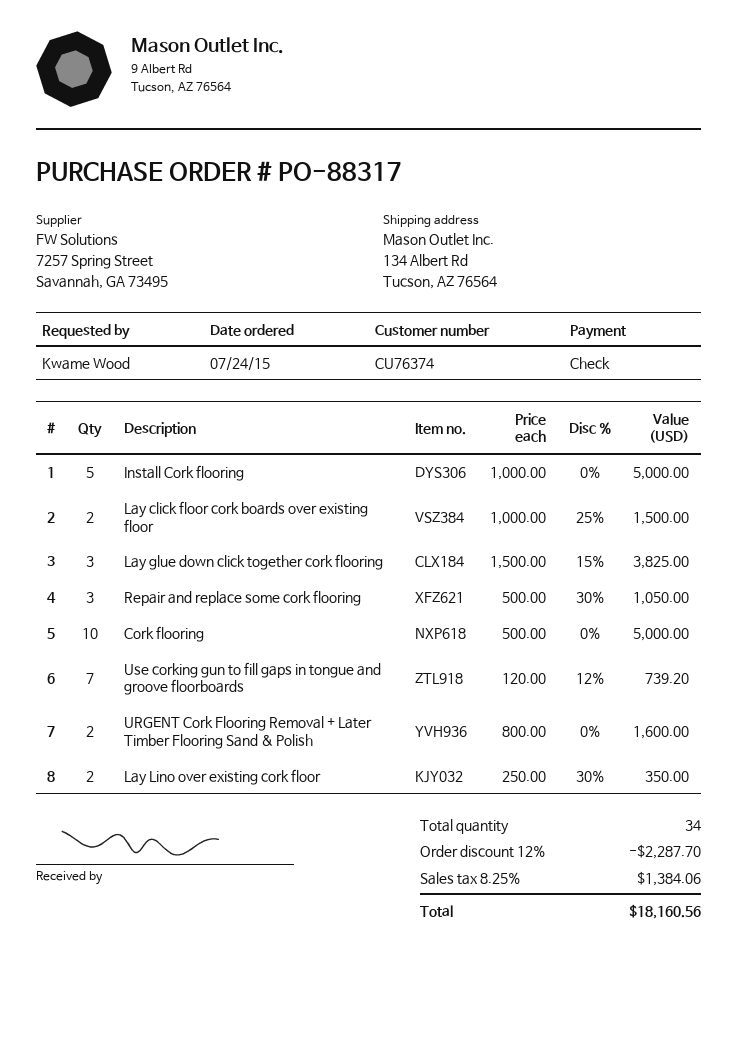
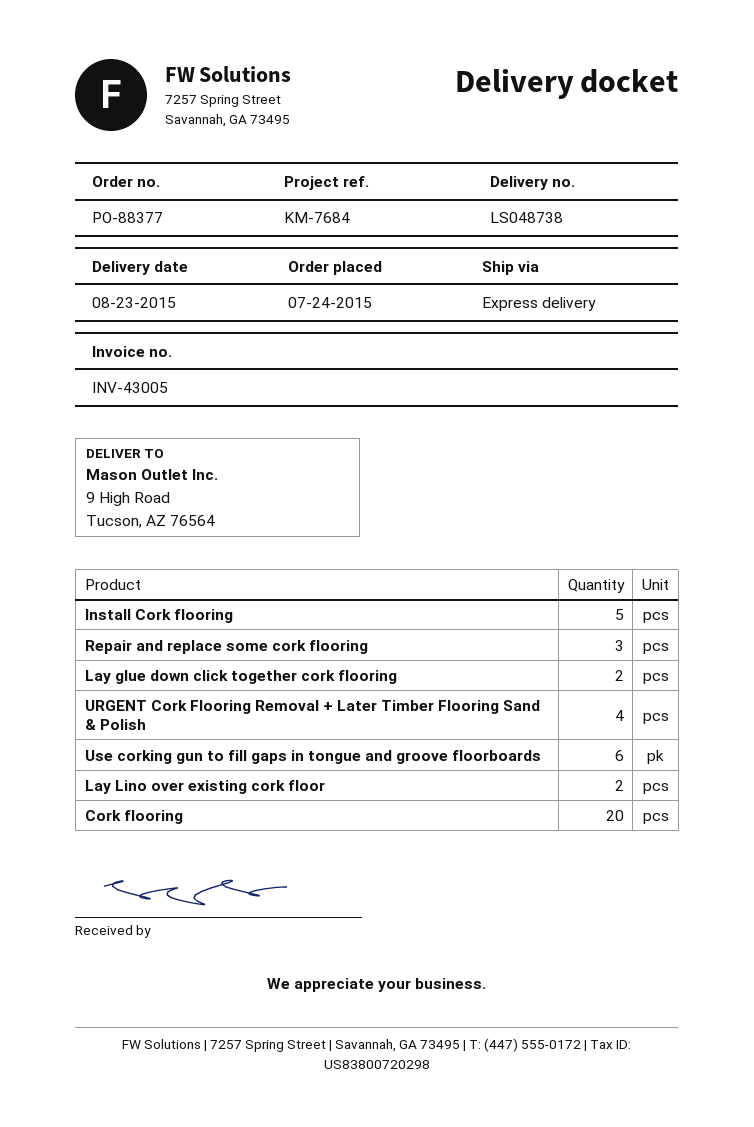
order number: PO-88317 -> PO-88377
ship to: 134 Albert Rd, Tucson, AZ 76564 -> 9 High Road, Tucson, AZ 76564
Lay click floor cork boards over existing floor: 2 -> none
Lay glue down click together cork flooring: 3 -> 2
Cork flooring: 10 -> 20
Use corking gun to fill gaps in tongue and groove floorboards: 7 -> 6
URGENT Cork Flooring Removal + Later Timber Flooring Sand & Polish: 2 -> 4

